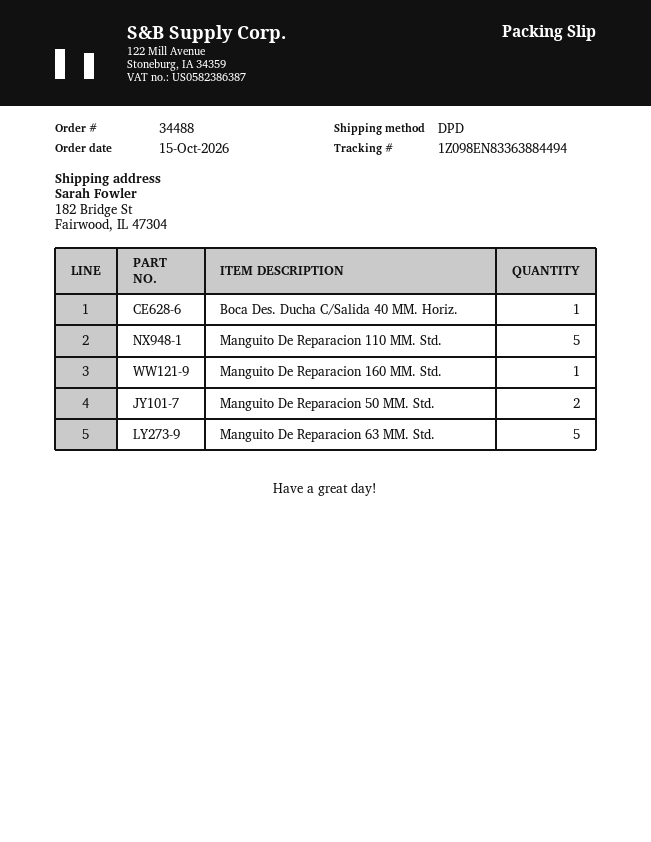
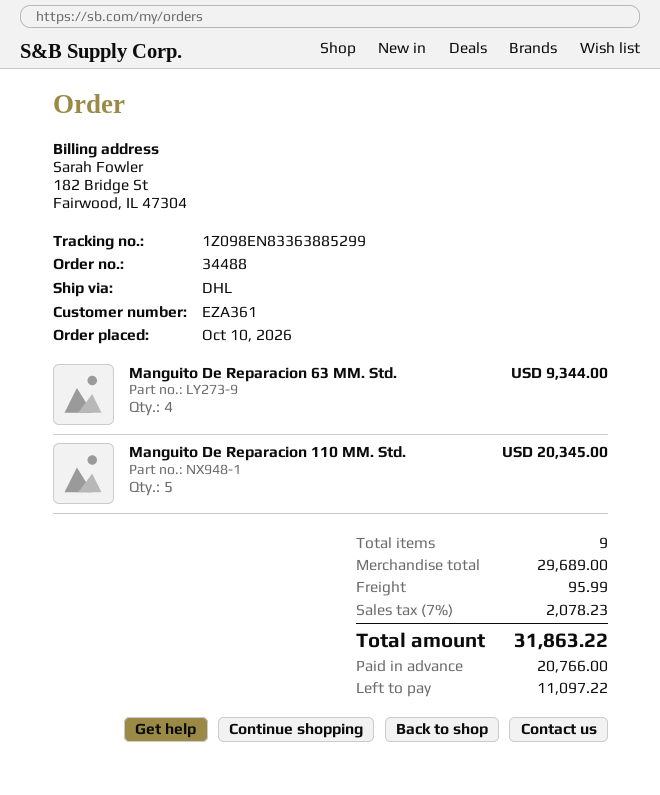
order date: 2026-10-15 -> 2026-10-10
shipping method: DPD -> DHL
tracking number: 1Z098EN83363884494 -> 1Z098EN83363885299
Boca Des. Ducha C/Salida 40 MM. Horiz.: 1 -> none
Manguito De Reparacion 160 MM. Std.: 1 -> none
Manguito De Reparacion 50 MM. Std.: 2 -> none
Manguito De Reparacion 63 MM. Std.: 5 -> 4

